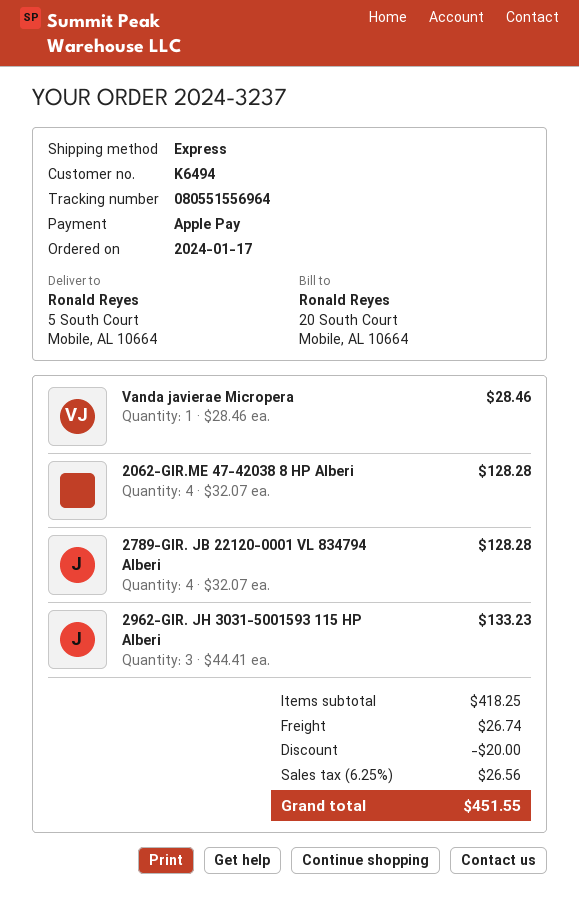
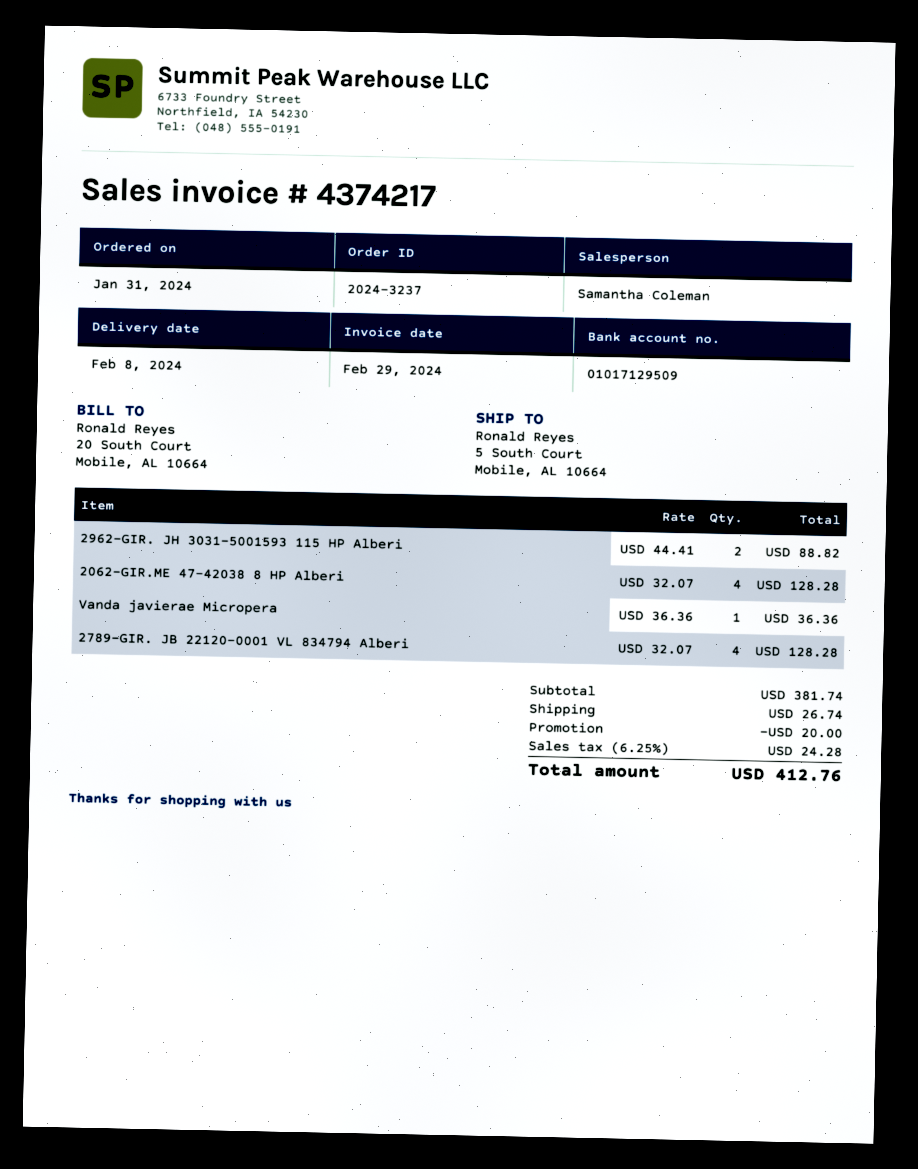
order date: 2024-01-17 -> 2024-01-31
Vanda javierae Micropera: 1 x 28.46 = 28.46 -> 1 x 36.36 = 36.36
2962-GIR. JH 3031-5001593 115 HP Alberi: 3 x 44.41 = 133.23 -> 2 x 44.41 = 88.82
subtotal: 418.25 -> 381.74
tax: 6.25% = 26.56 -> 6.25% = 24.28
total: 451.55 -> 412.76

